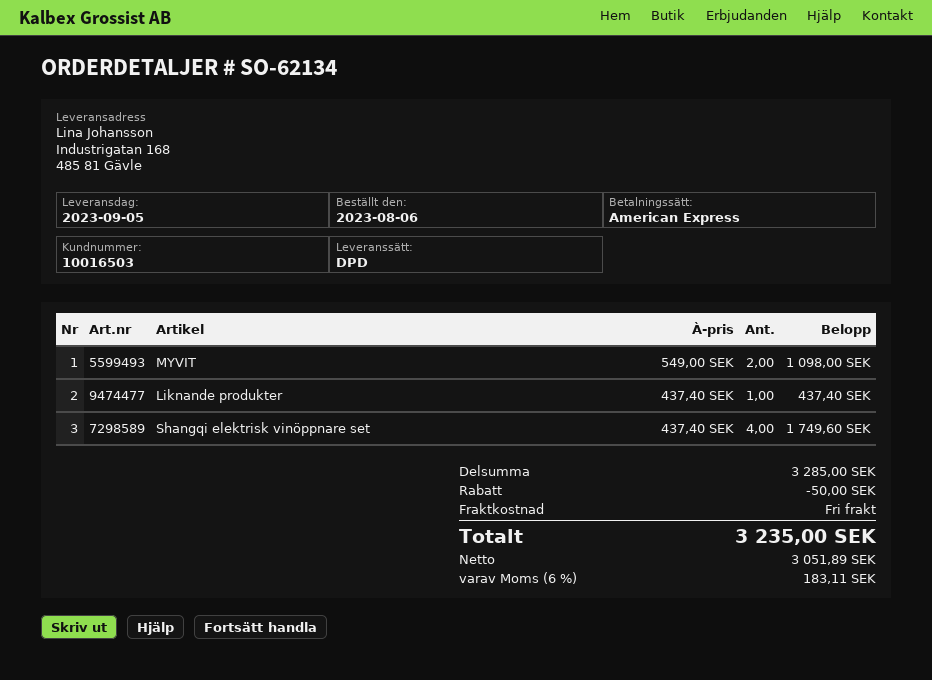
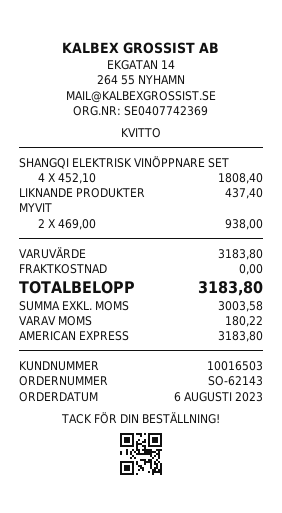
order number: SO-62134 -> SO-62143
MYVIT: 2 x 549.00 = 1098.00 -> 2 x 469.00 = 938.00
Shangqi elektrisk vinöppnare set: 4 x 437.40 = 1749.60 -> 4 x 452.10 = 1808.40
subtotal: 3285.00 -> 3183.80
discount: 50.00 -> none
net: 3051.89 -> 3003.58
tax: 183.11 -> 180.22
total: 3235.00 -> 3183.80

